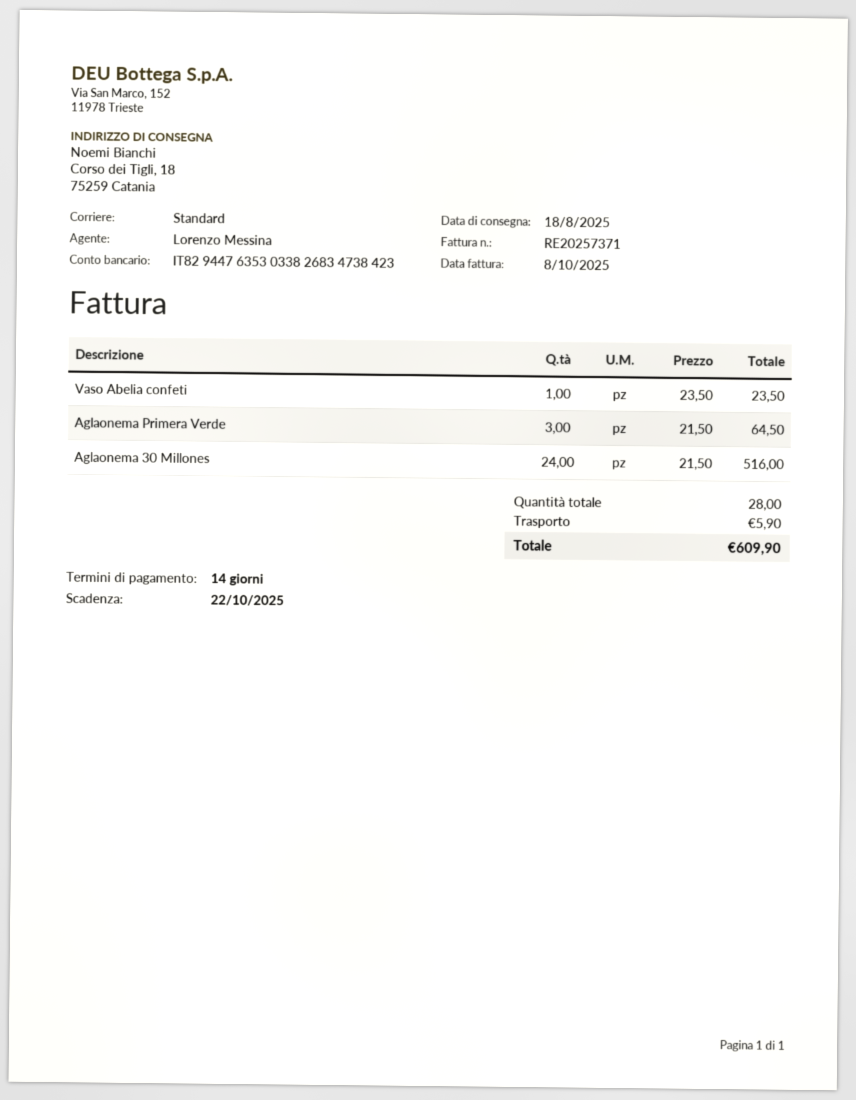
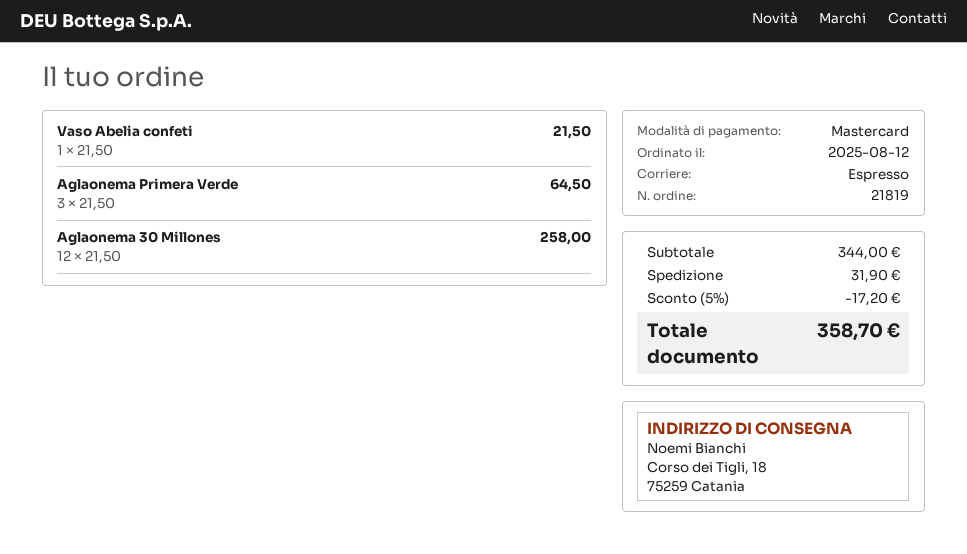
shipping method: standard -> express
Vaso Abelia confeti: 1 x 23.50 = 23.50 -> 1 x 21.50 = 21.50
Aglaonema 30 Millones: 24 x 21.50 = 516.00 -> 12 x 21.50 = 258.00
discount: none -> 5% = 17.20
shipping: 5.90 -> 31.90
total: 609.90 -> 358.70

